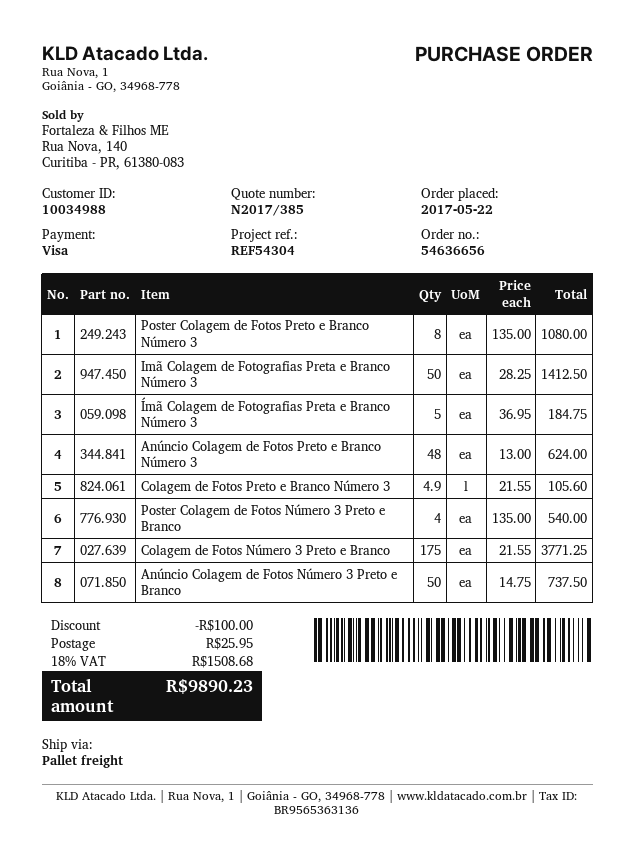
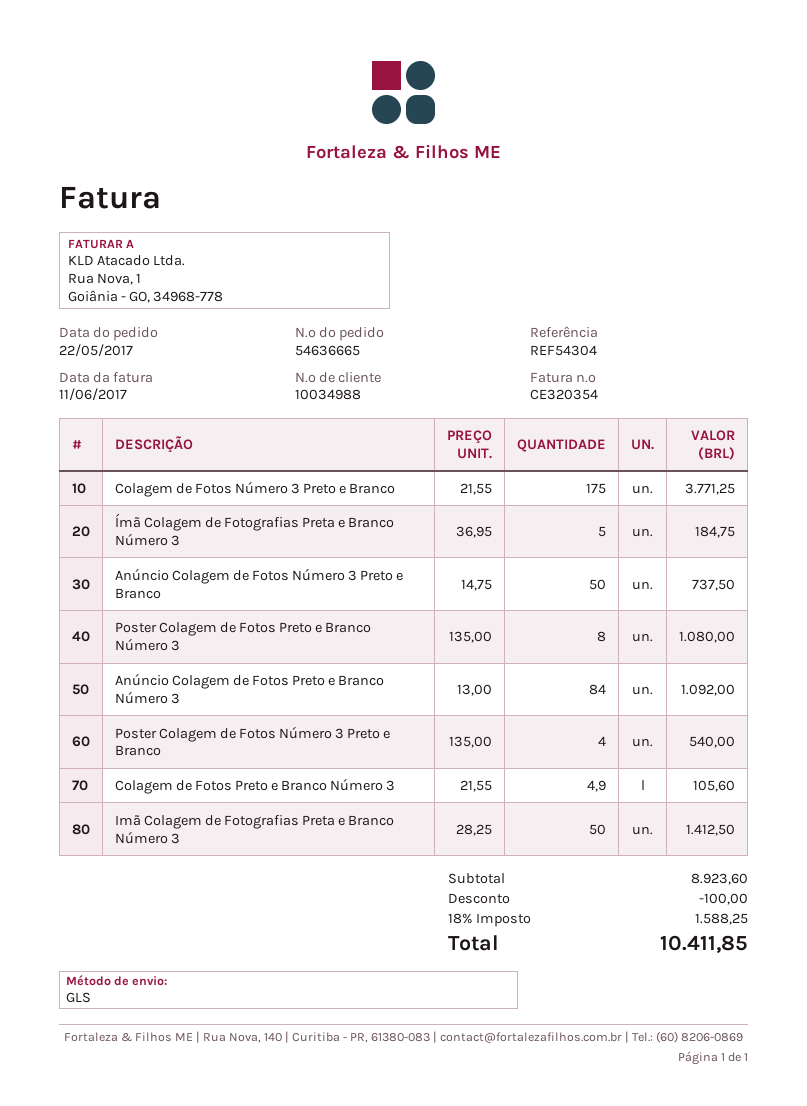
order number: 54636656 -> 54636665
shipping method: pallet freight -> GLS
Anúncio Colagem de Fotos Preto e Branco Número 3: 48 x 13.00 = 624.00 -> 84 x 13.00 = 1092.00
shipping: 25.95 -> none
tax: 18% = 1508.68 -> 18% = 1588.25
total: 9890.23 -> 10411.85

